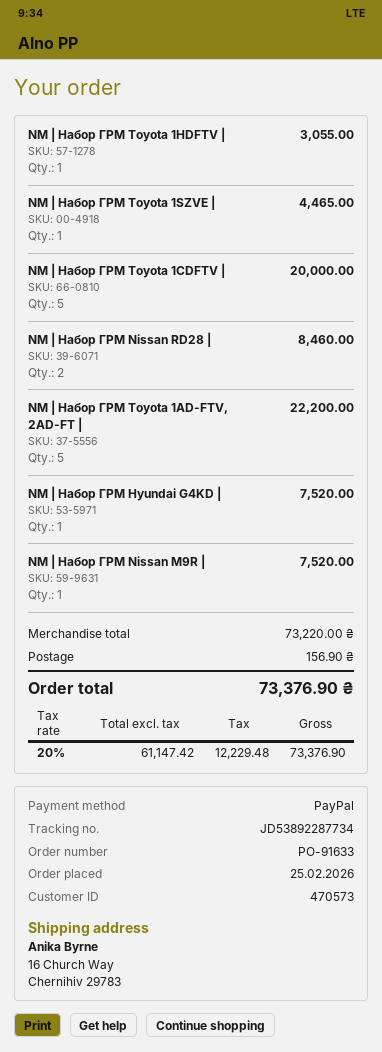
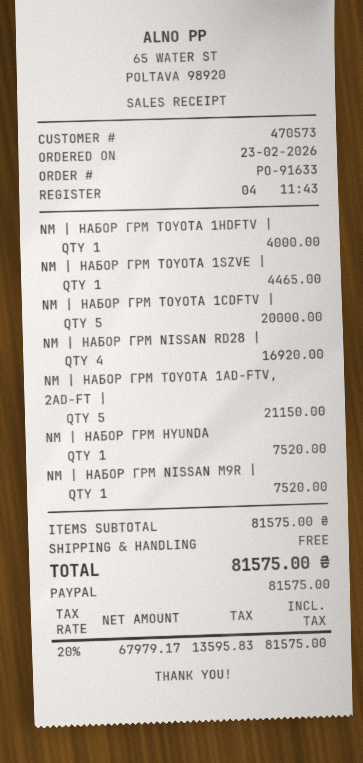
order date: 2026-02-25 -> 2026-02-23
NM | Набор ГРМ Toyota 1HDFTV |: 1 for 3055.00 -> 1 for 4000.00
NM | Набор ГРМ Nissan RD28 |: 2 for 8460.00 -> 4 for 16920.00
NM | Набор ГРМ Toyota 1AD-FTV, 2AD-FT |: 5 for 22200.00 -> 5 for 21150.00
subtotal: 73220.00 -> 81575.00
shipping: 156.90 -> 0.00
net: 61147.42 -> 67979.17
tax: 20% = 12229.48 -> 20% = 13595.83
total: 73376.90 -> 81575.00

